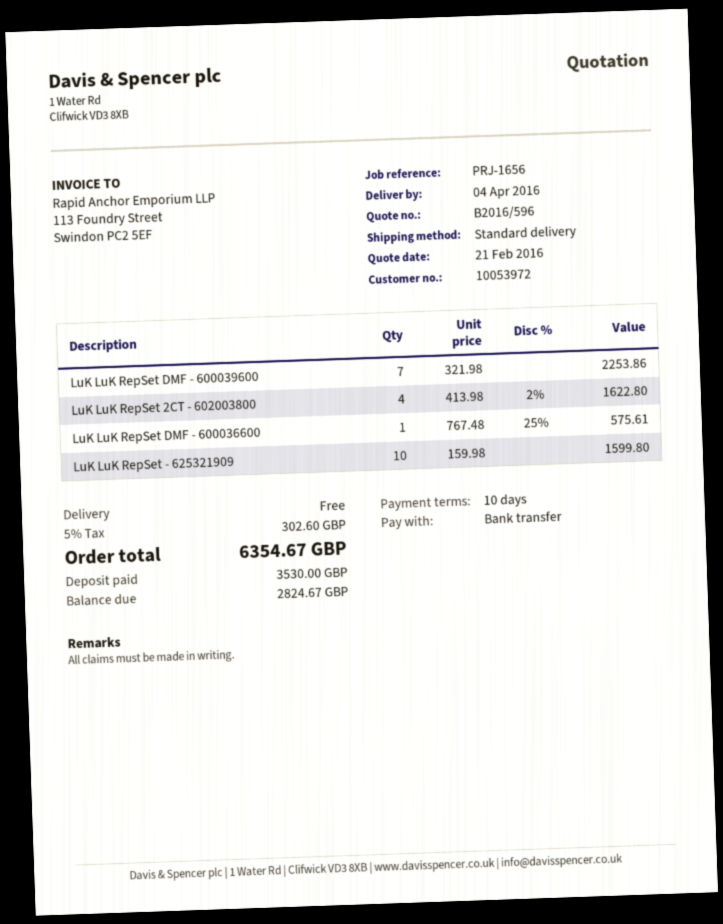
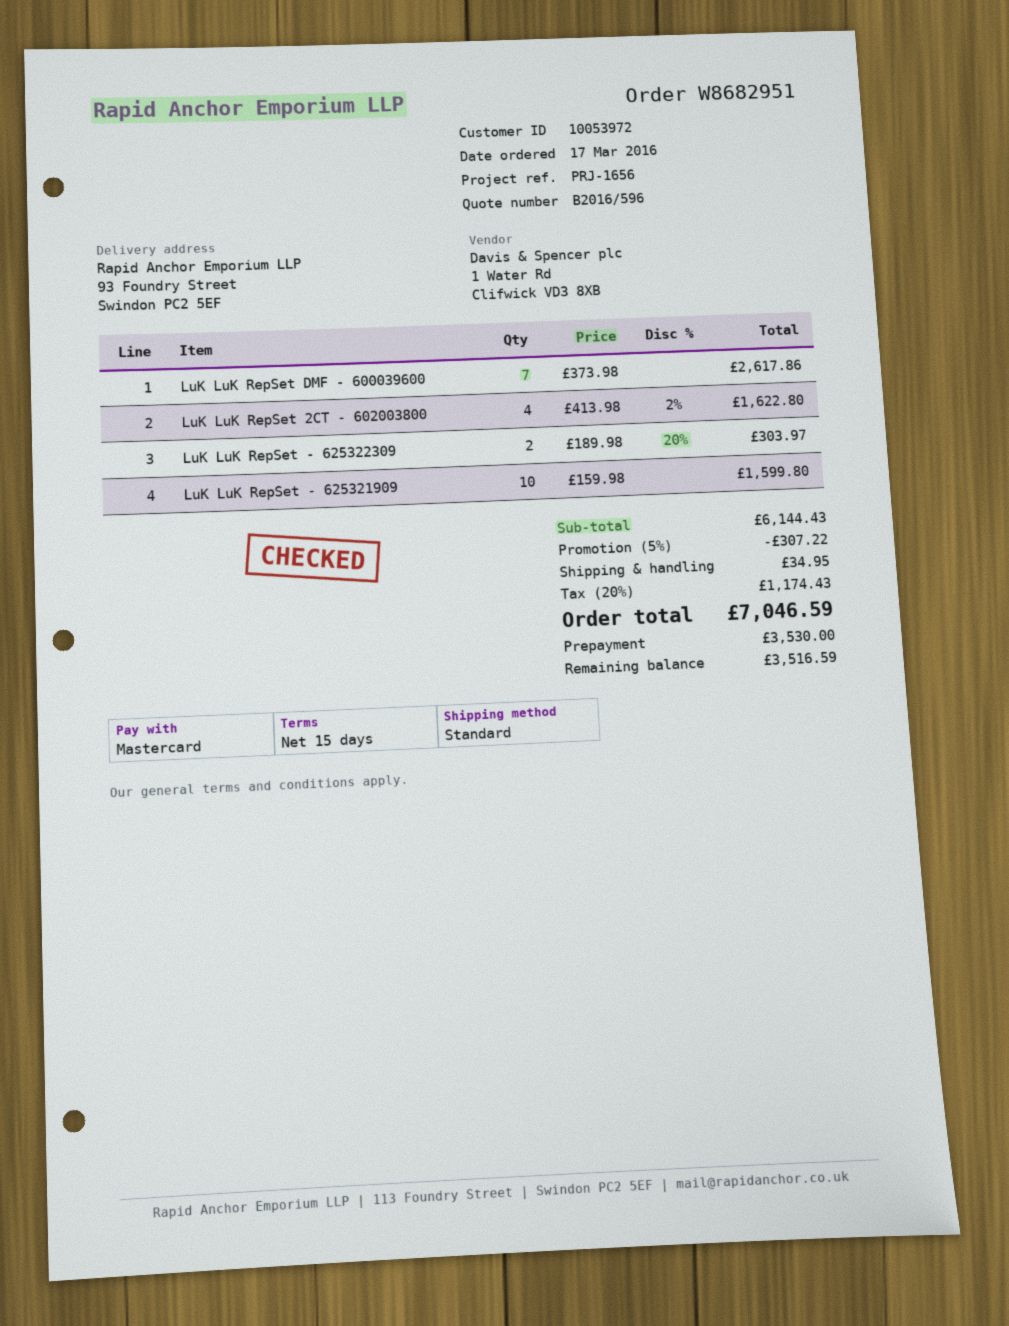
payment terms: 10 days -> 15 days
payment method: bank transfer -> Mastercard
LuK LuK RepSet DMF - 600039600: 7 x 321.98 = 2253.86 -> 7 x 373.98 = 2617.86
LuK LuK RepSet DMF - 600036600: 1 x 767.48 - 25% = 575.61 -> none
LuK LuK RepSet - 625322309: none -> 2 x 189.98 - 20% = 303.97
discount: none -> 5% = 307.22
shipping: 0.00 -> 34.95
tax: 5% = 302.60 -> 20% = 1174.43
total: 6354.67 -> 7046.59
balance: 2824.67 -> 3516.59

